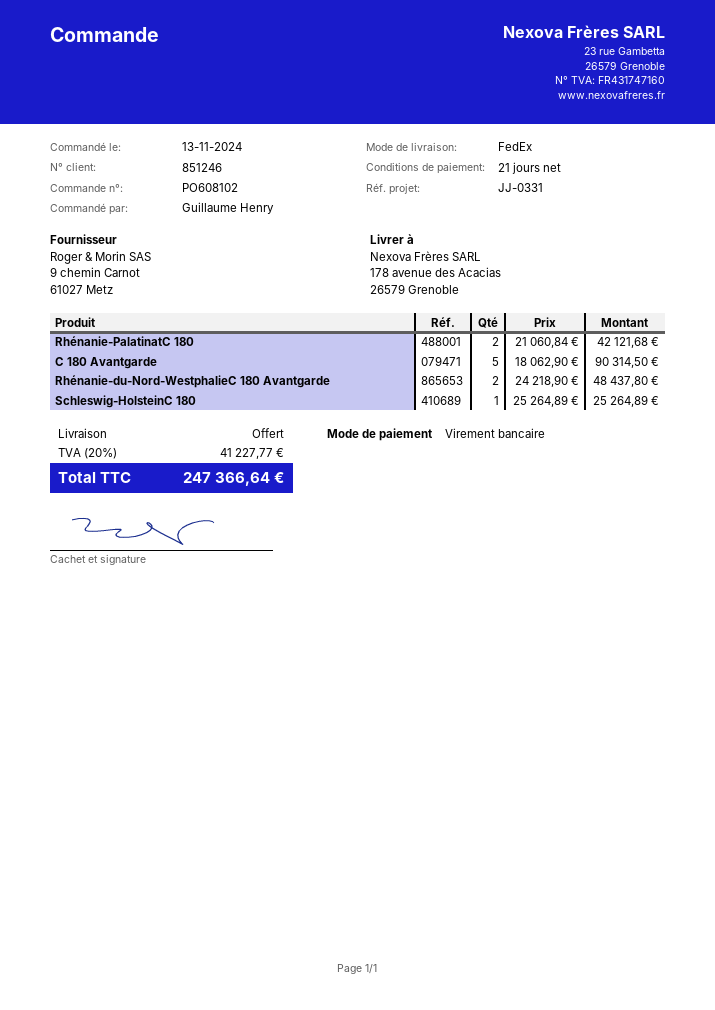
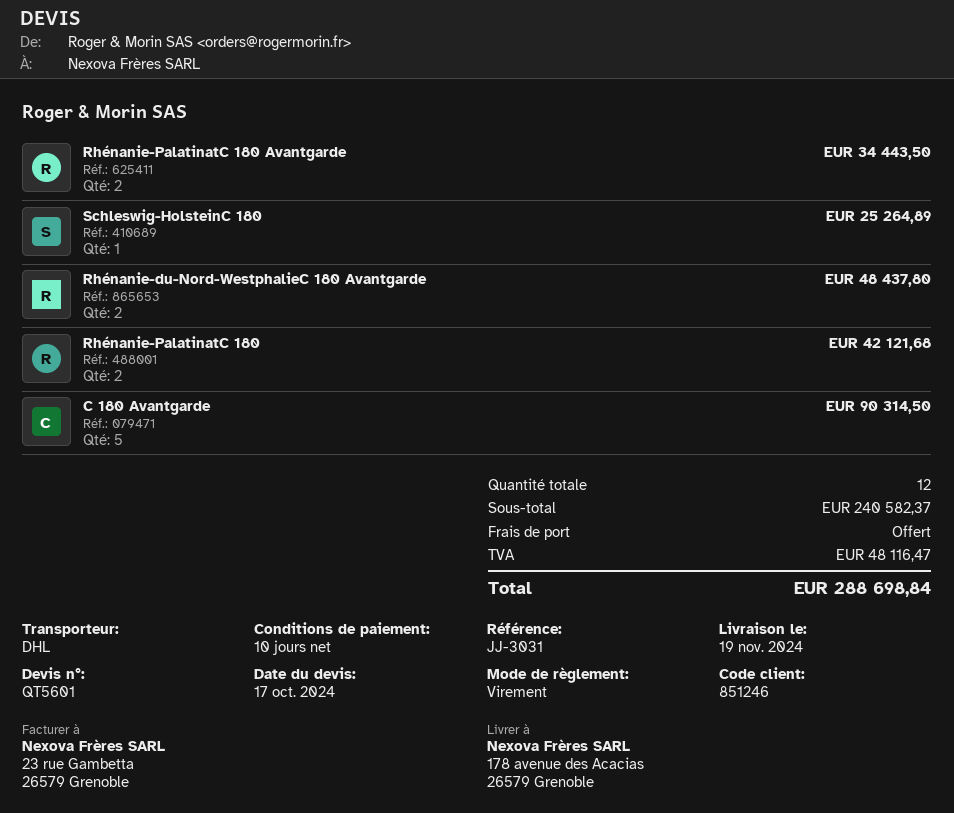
payment terms: 21 days -> 10 days
reference: JJ-0331 -> JJ-3031
shipping method: FedEx -> DHL
Rhénanie-PalatinatC 180 Avantgarde: none -> 2 for 34443.50
tax: 41227.77 -> 48116.47
total: 247366.64 -> 288698.84

